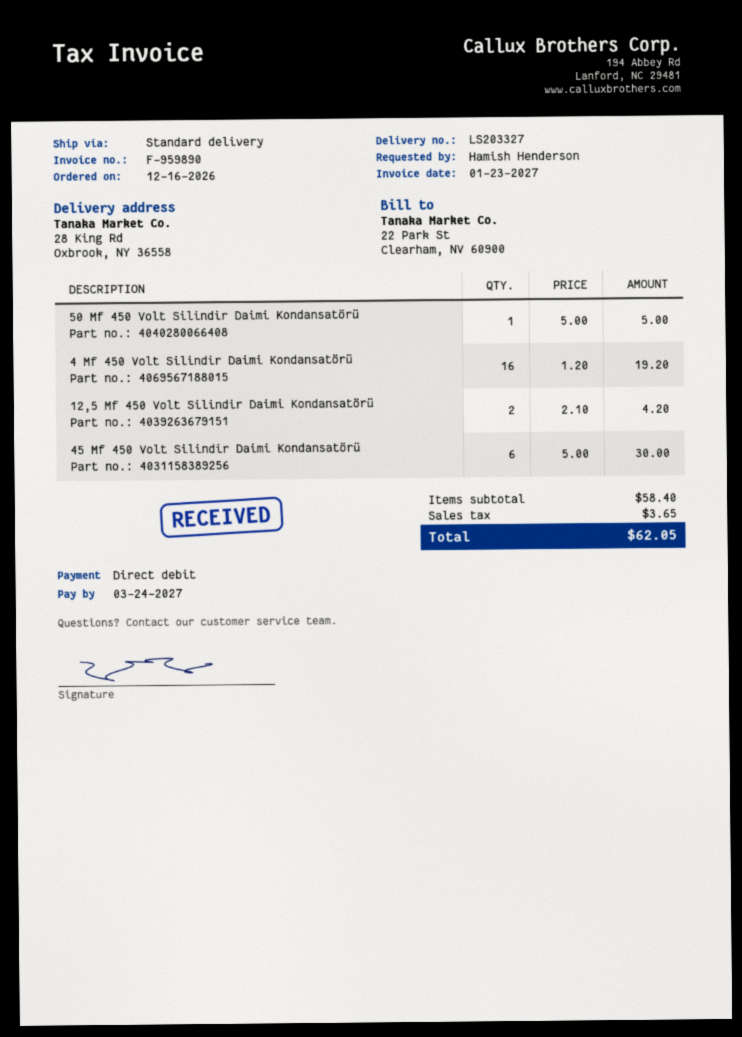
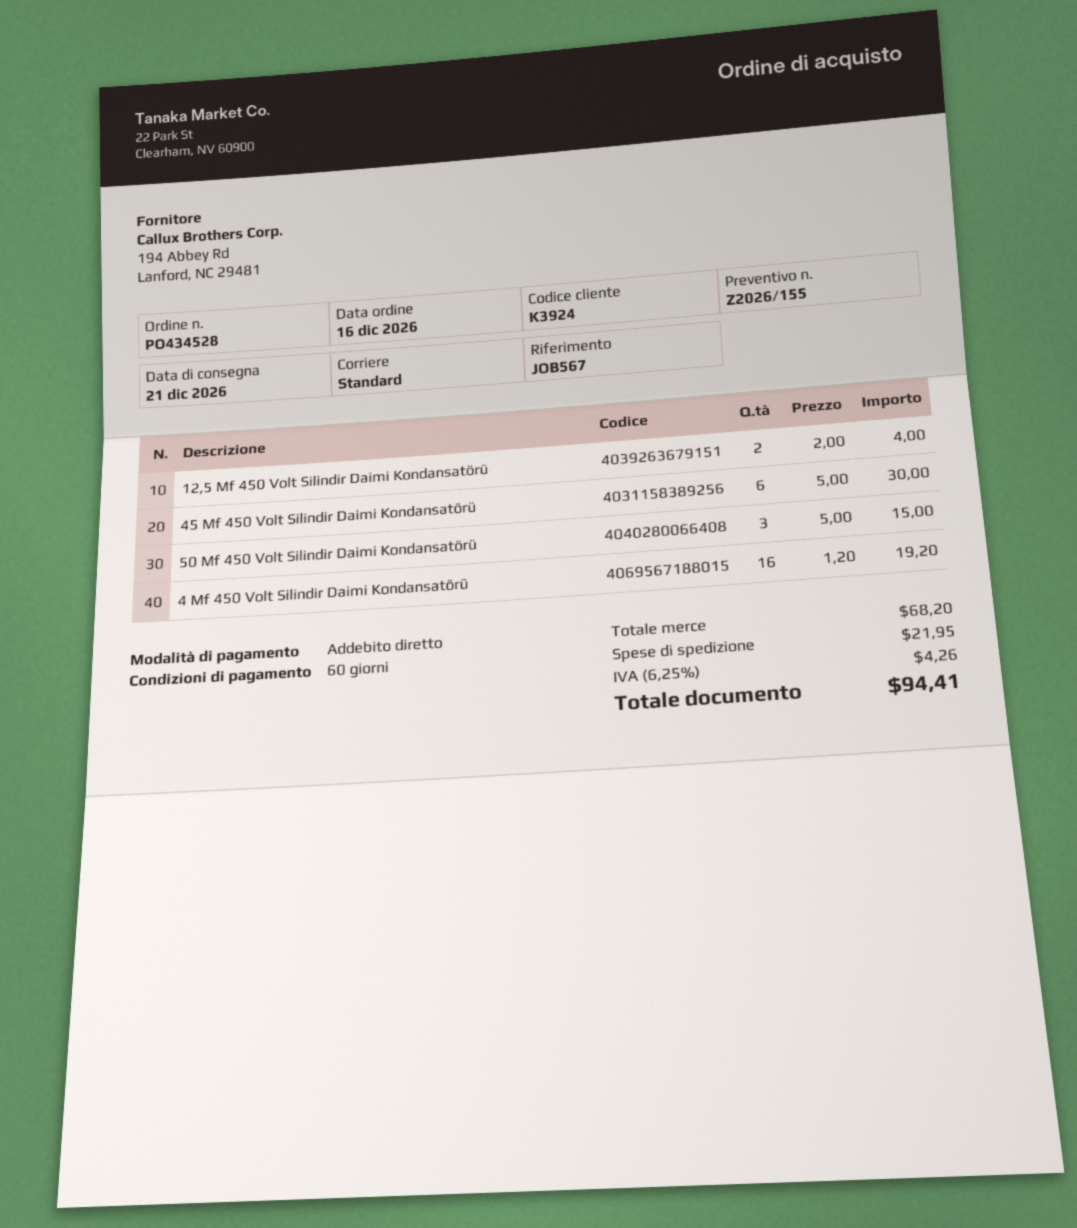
50 Mf 450 Volt Silindir Daimi Kondansatörü: 1 x 5.00 = 5.00 -> 3 x 5.00 = 15.00
12,5 Mf 450 Volt Silindir Daimi Kondansatörü: 2 x 2.10 = 4.20 -> 2 x 2.00 = 4.00
subtotal: 58.40 -> 68.20
shipping: none -> 21.95
tax: 3.65 -> 4.26
total: 62.05 -> 94.41

